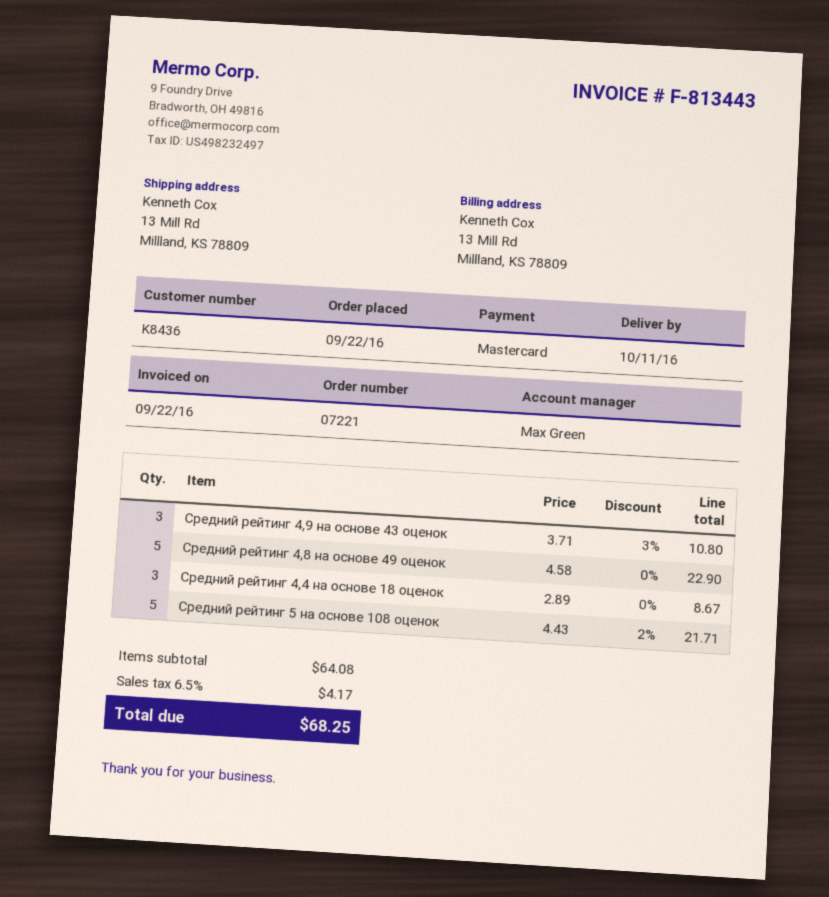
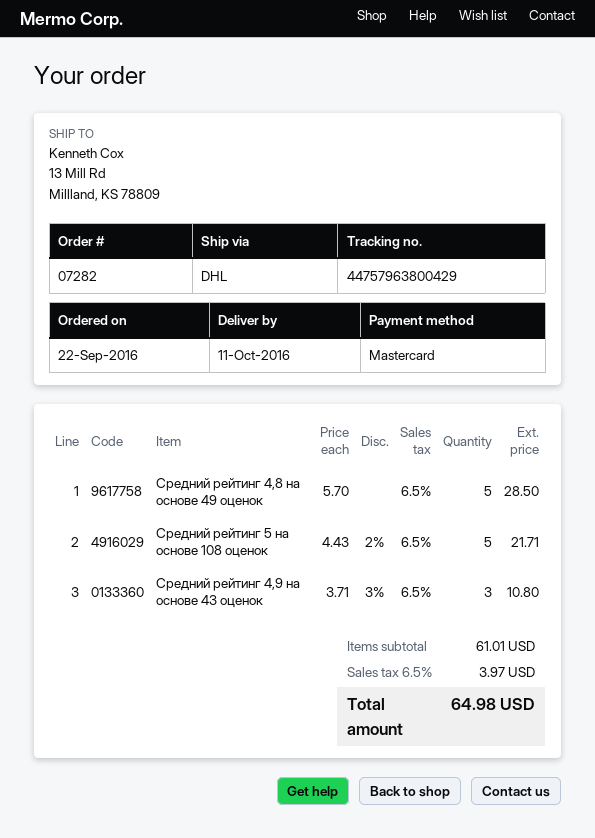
order number: 07221 -> 07282
Средний рейтинг 4,8 на основе 49 оценок: 5 x 4.58 = 22.90 -> 5 x 5.70 = 28.50
Средний рейтинг 4,4 на основе 18 оценок: 3 x 2.89 = 8.67 -> none
subtotal: 64.08 -> 61.01
tax: 6.5% = 4.17 -> 6.5% = 3.97
total: 68.25 -> 64.98

